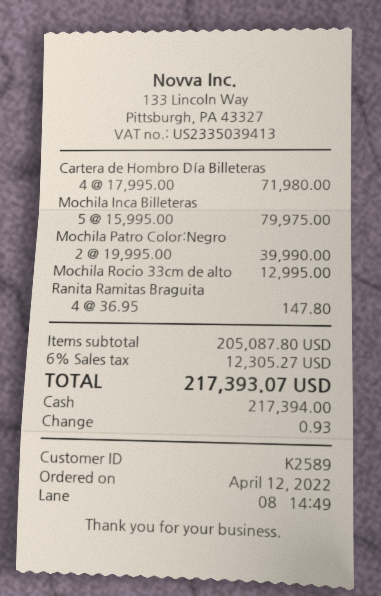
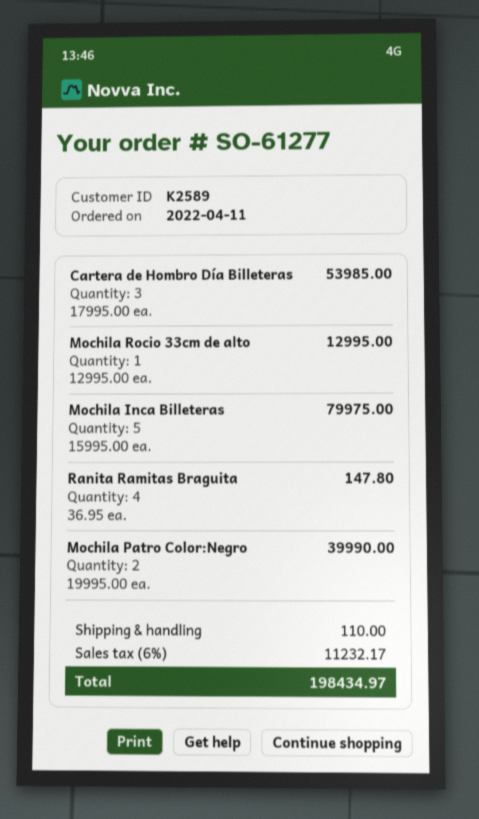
order date: 2022-04-12 -> 2022-04-11
Cartera de Hombro Día Billeteras: 4 x 17995.00 = 71980.00 -> 3 x 17995.00 = 53985.00
shipping: none -> 110.00
tax: 6% = 12305.27 -> 6% = 11232.17
total: 217393.07 -> 198434.97

